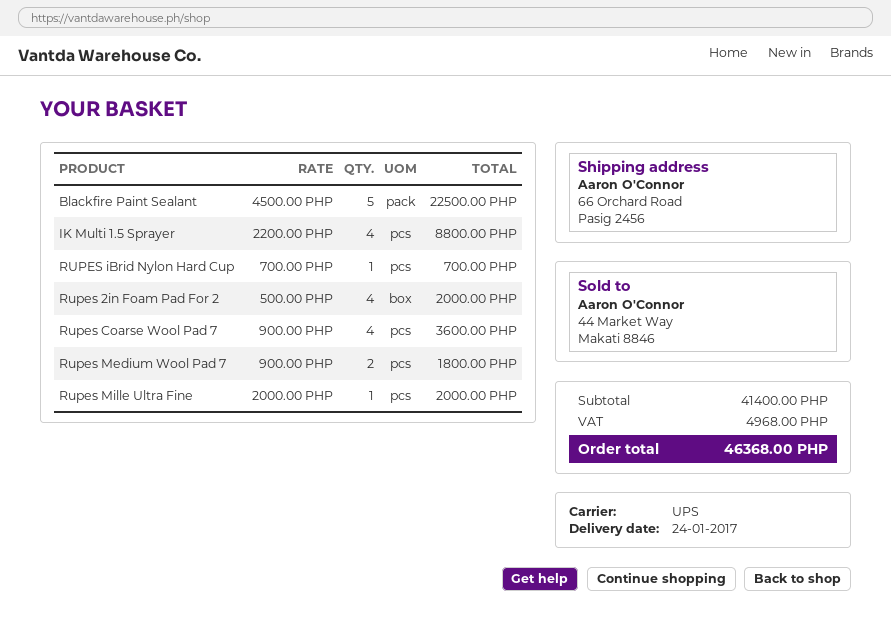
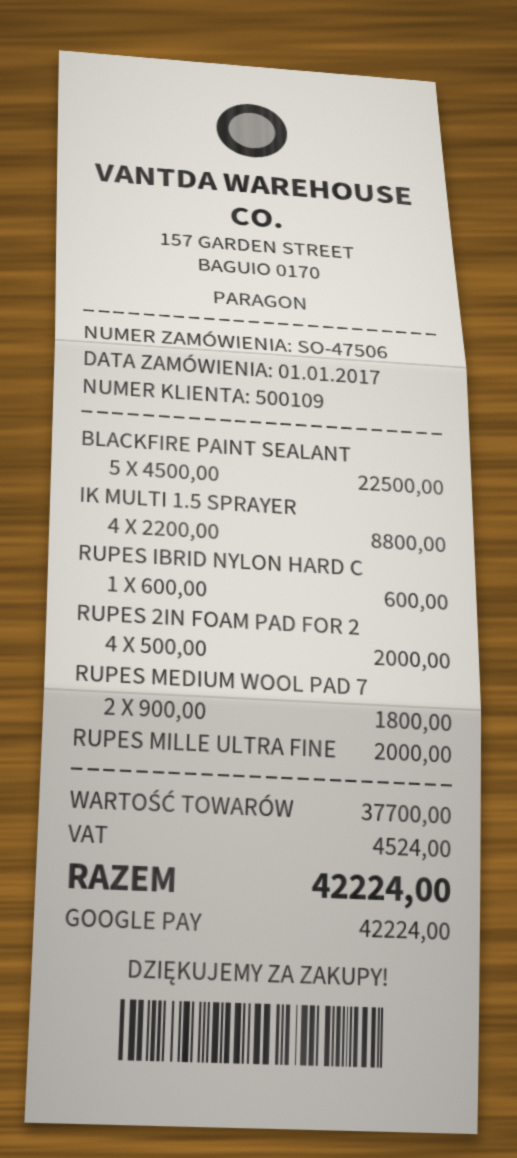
RUPES iBrid Nylon Hard Cup: 1 x 700.00 = 700.00 -> 1 x 600.00 = 600.00
Rupes Coarse Wool Pad 7: 4 x 900.00 = 3600.00 -> none
subtotal: 41400.00 -> 37700.00
tax: 4968.00 -> 4524.00
total: 46368.00 -> 42224.00

